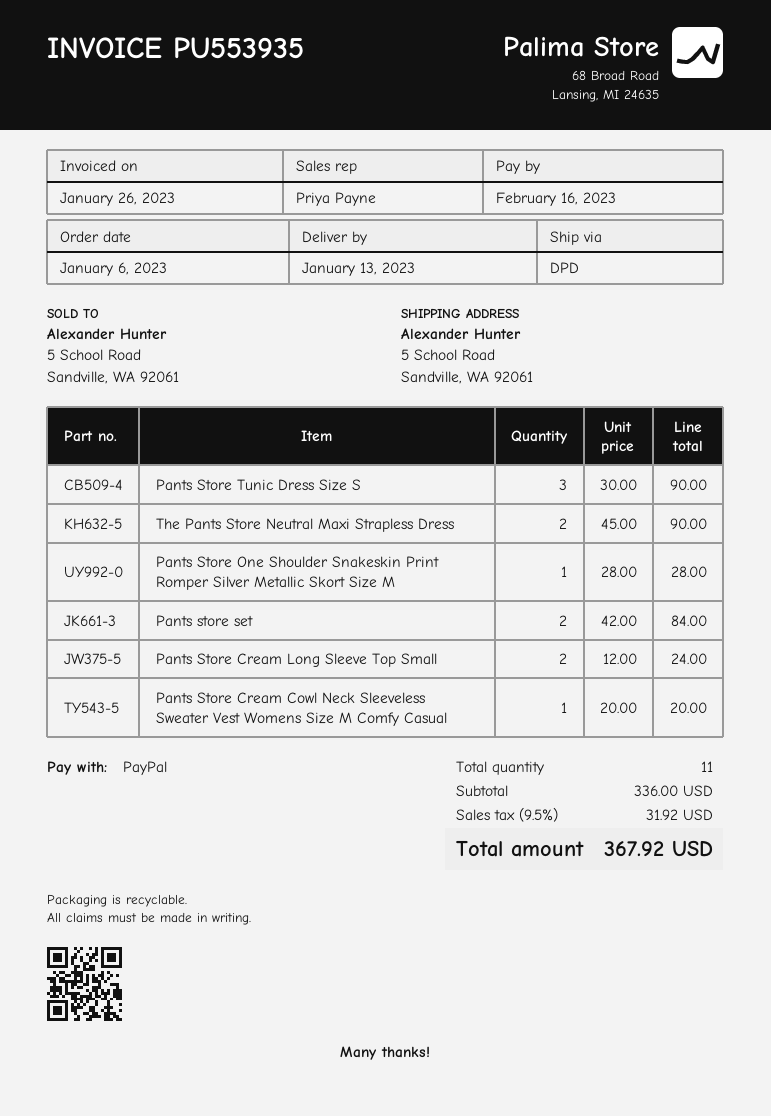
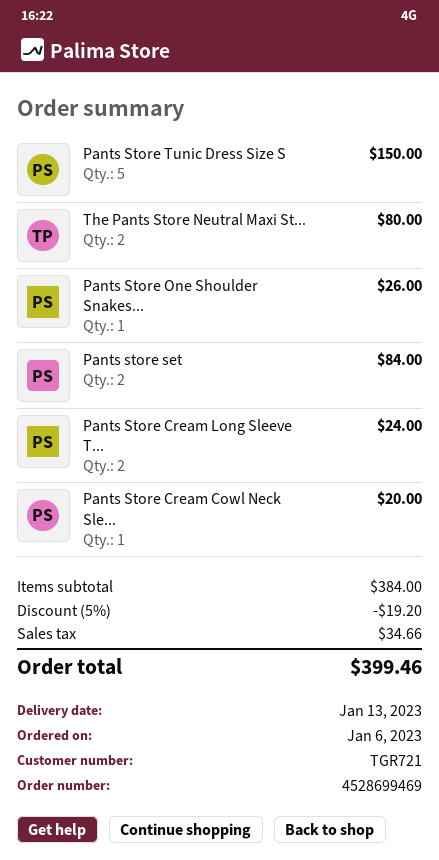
Pants Store Tunic Dress Size S: 3 for 90.00 -> 5 for 150.00
The Pants Store Neutral Maxi Strapless Dress: 2 for 90.00 -> 2 for 80.00
Pants Store One Shoulder Snakeskin Print Romper Silver Metallic Skort Size M: 1 for 28.00 -> 1 for 26.00
subtotal: 336.00 -> 384.00
discount: none -> 5% = 19.20
tax: 31.92 -> 34.66
total: 367.92 -> 399.46

